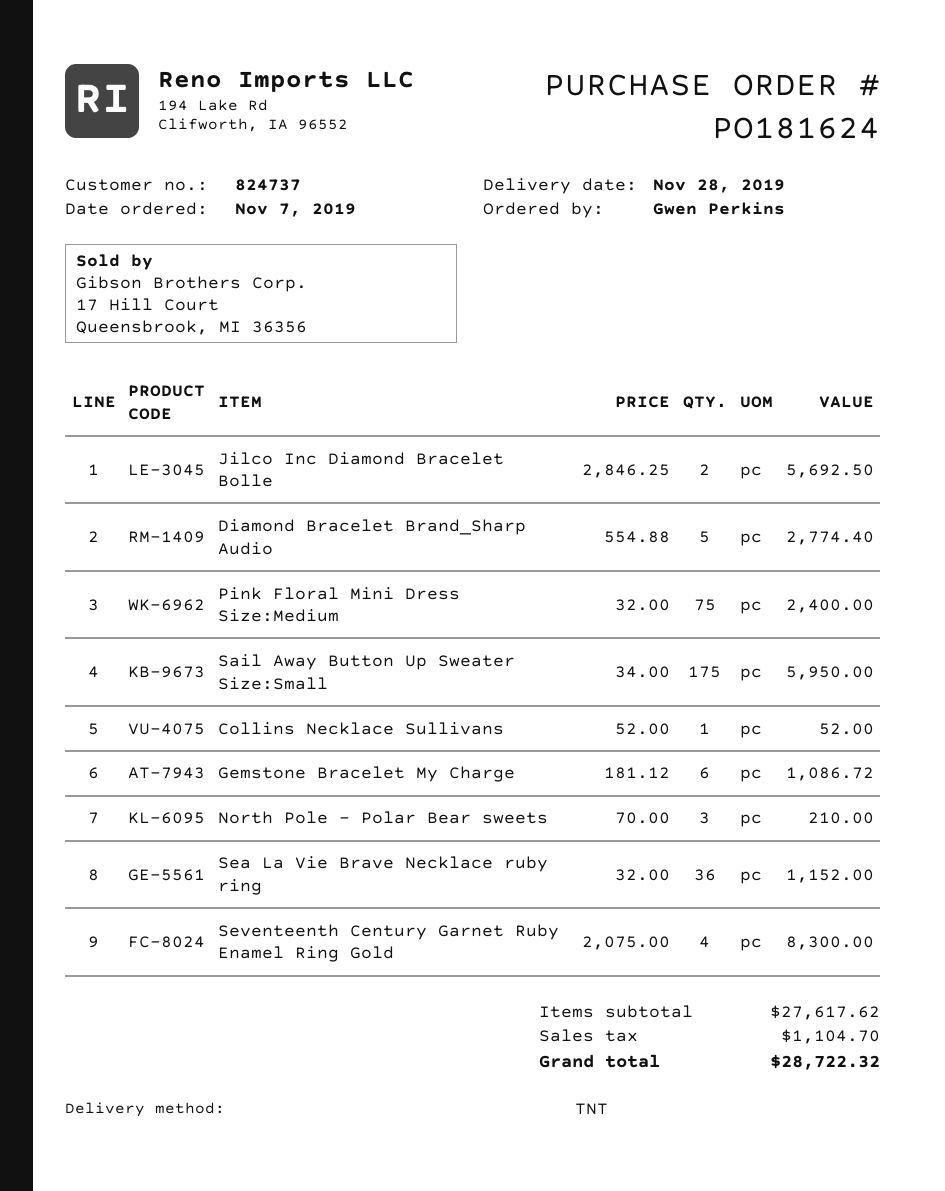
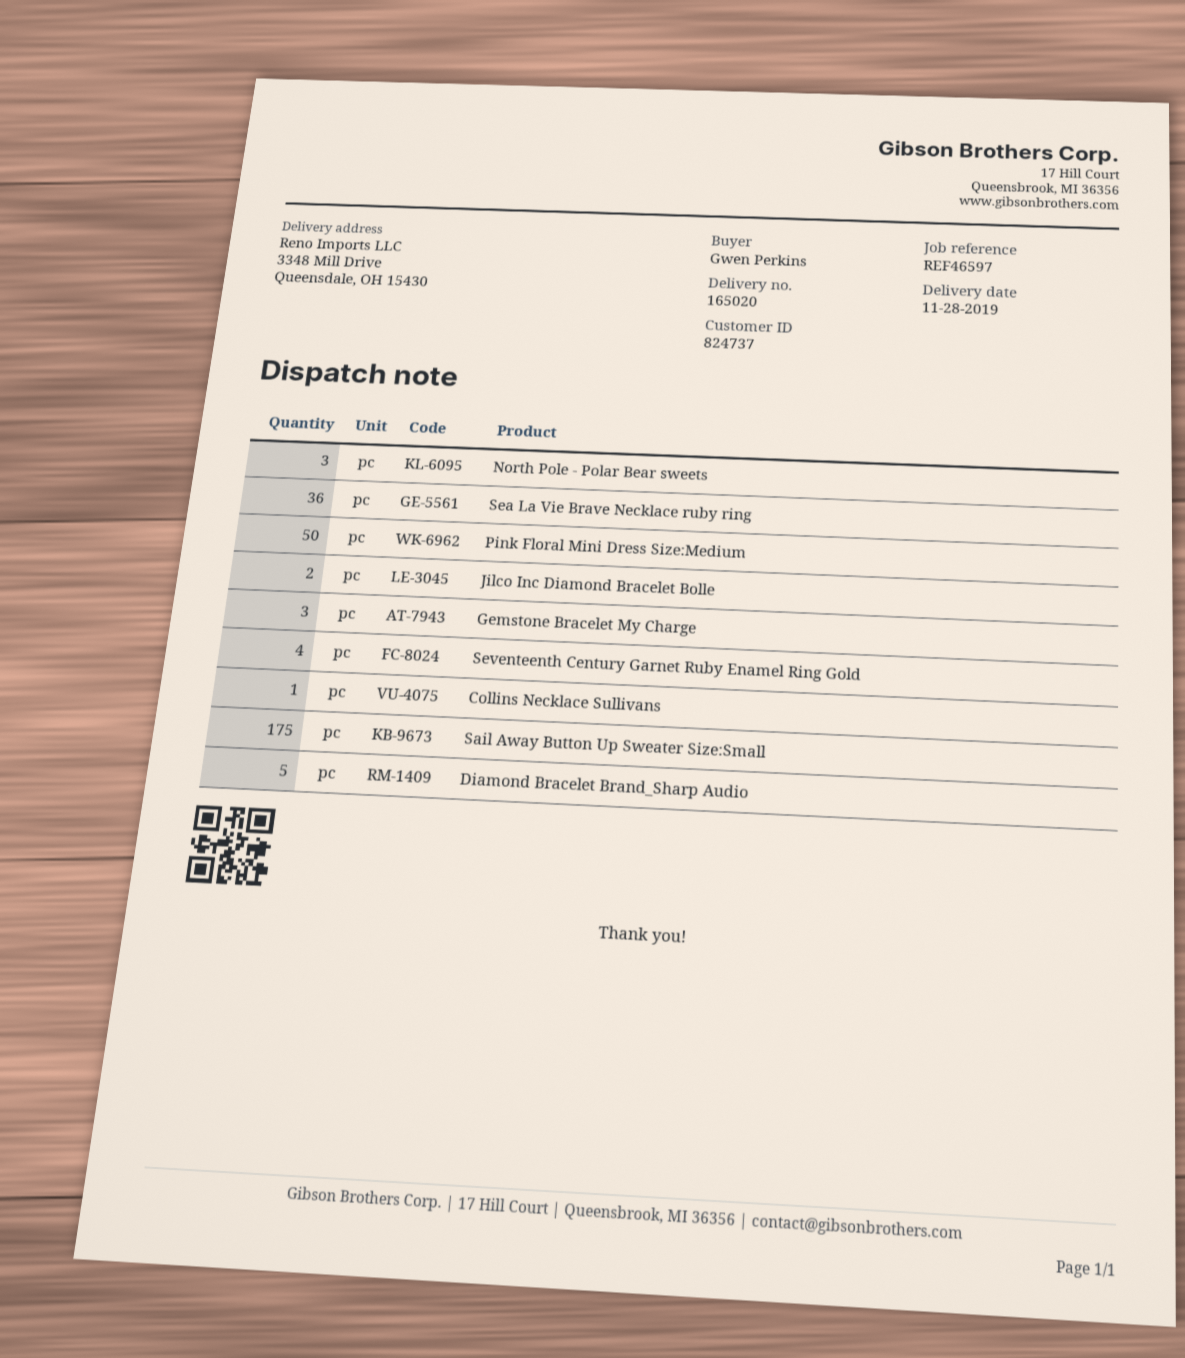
Pink Floral Mini Dress Size:Medium: 75 -> 50
Gemstone Bracelet My Charge: 6 -> 3

